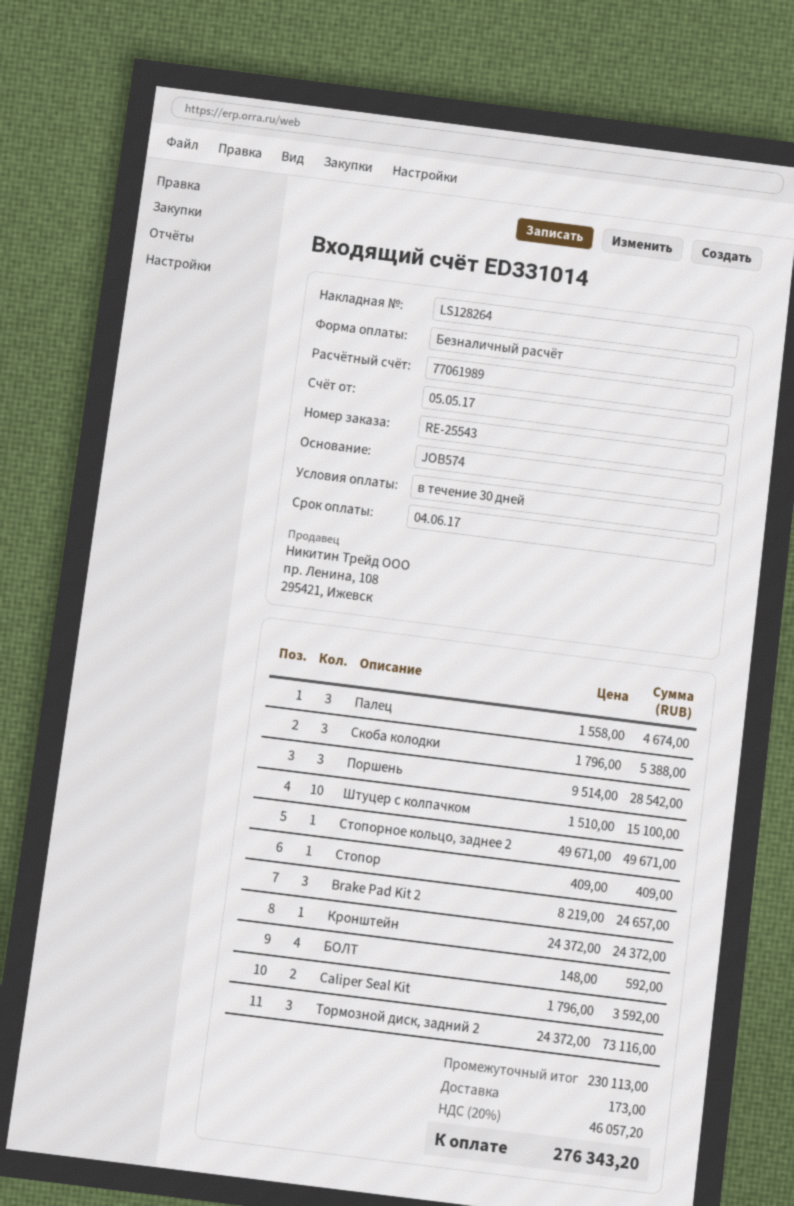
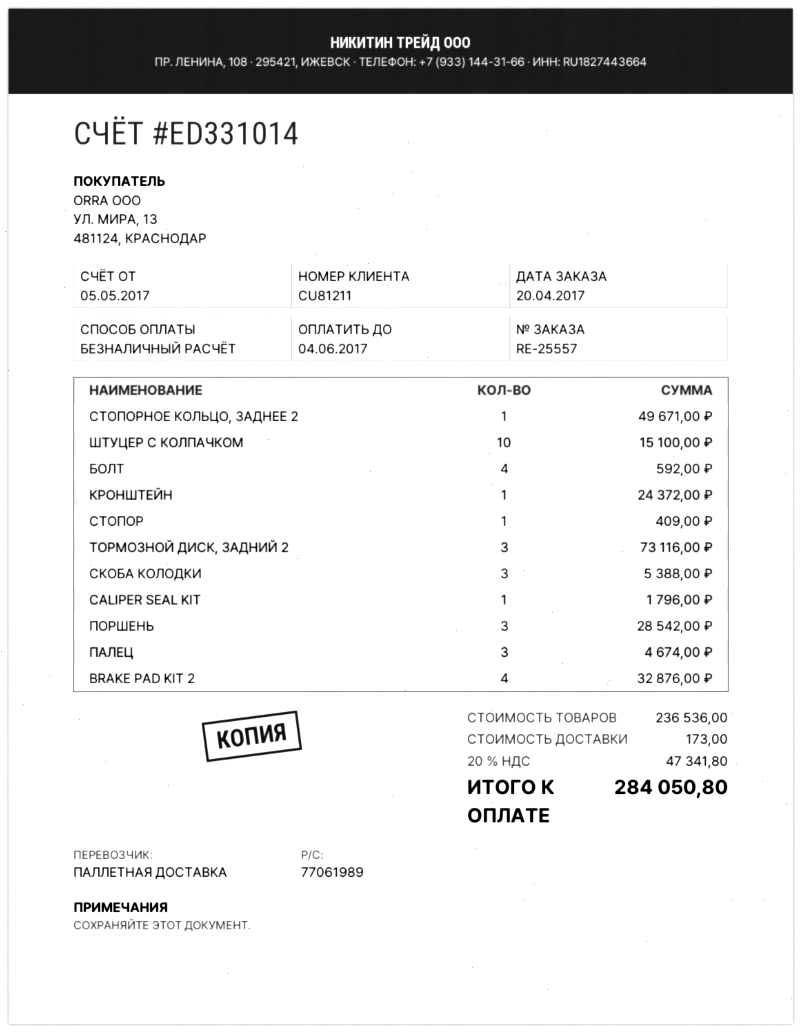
order number: RE-25543 -> RE-25557
Brake Pad Kit 2: 3 for 24657.00 -> 4 for 32876.00
Caliper Seal Kit: 2 for 3592.00 -> 1 for 1796.00
subtotal: 230113.00 -> 236536.00
tax: 20% = 46057.20 -> 20% = 47341.80
total: 276343.20 -> 284050.80

